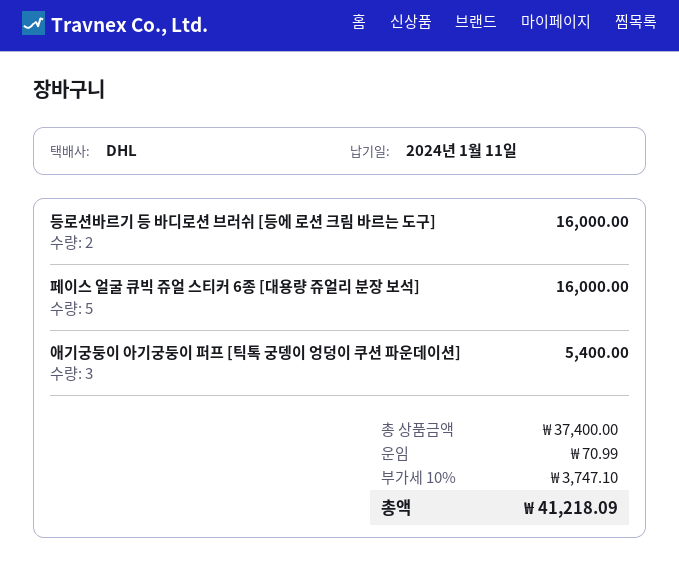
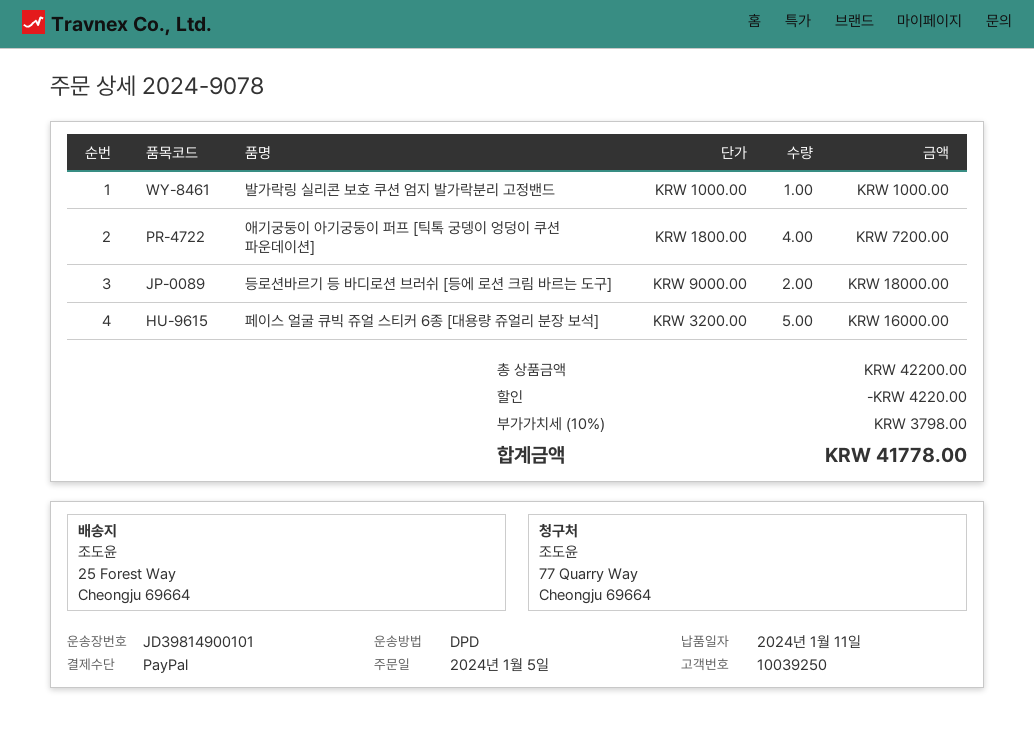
shipping method: DHL -> DPD
등로션바르기 등 바디로션 브러쉬 [등에 로션 크림 바르는 도구]: 2 for 16000.00 -> 2 for 18000.00
애기궁둥이 아기궁둥이 퍼프 [틱톡 궁뎅이 엉덩이 쿠션 파운데이션]: 3 for 5400.00 -> 4 for 7200.00
발가락링 실리콘 보호 쿠션 엄지 발가락분리 고정밴드: none -> 1 for 1000.00
subtotal: 37400.00 -> 42200.00
discount: none -> 4220.00
shipping: 70.99 -> none
tax: 10% = 3747.10 -> 10% = 3798.00
total: 41218.09 -> 41778.00

